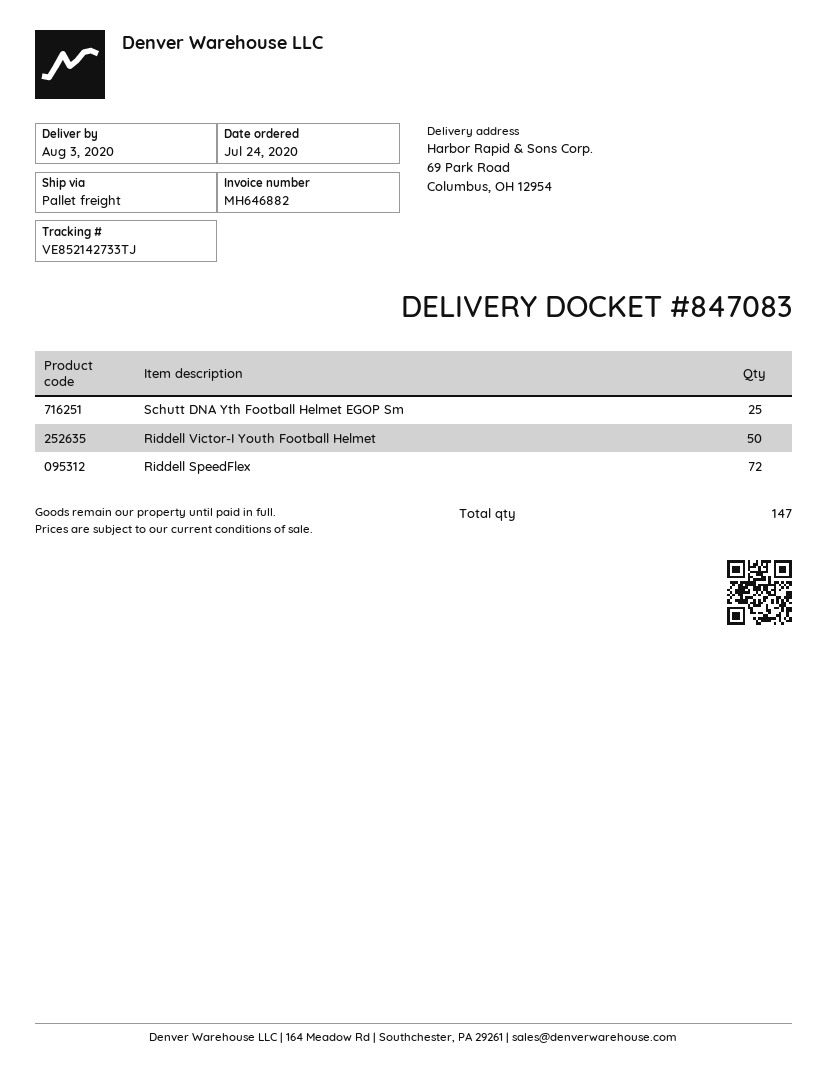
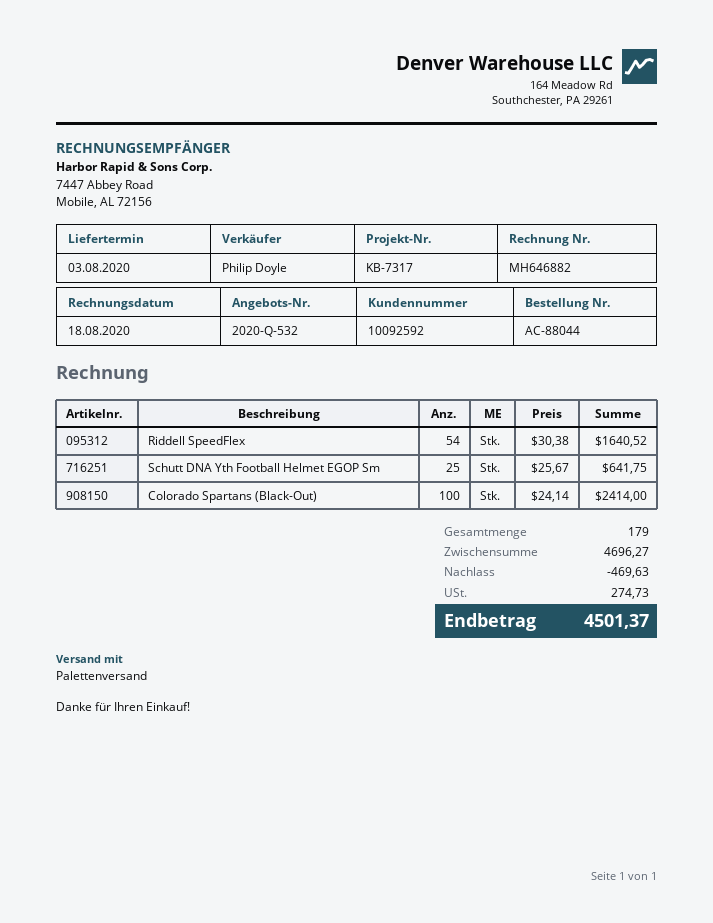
Riddell Victor-I Youth Football Helmet: 50 -> none
Riddell SpeedFlex: 72 -> 54
Colorado Spartans (Black-Out): none -> 100
total quantity: 147 -> 179

